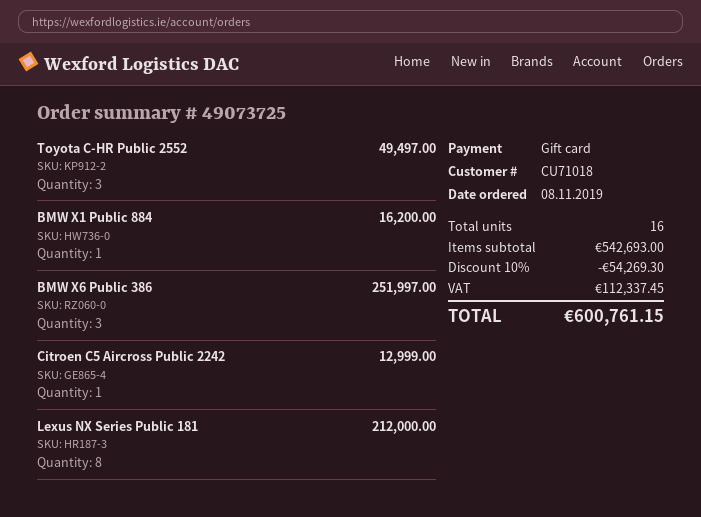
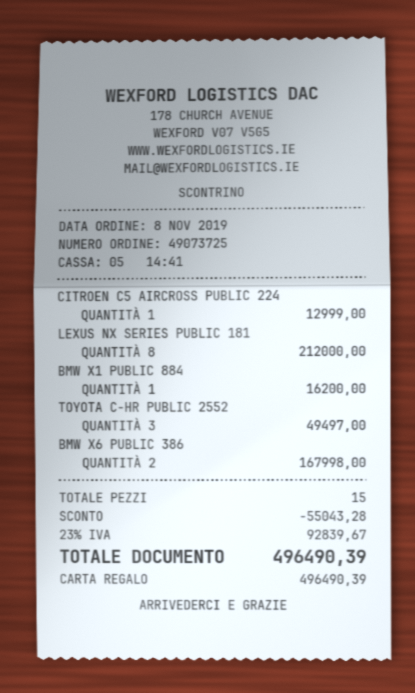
BMW X6 Public 386: 3 for 251997.00 -> 2 for 167998.00
total quantity: 16 -> 15
discount: 54269.30 -> 55043.28
tax: 112337.45 -> 92839.67
total: 600761.15 -> 496490.39

